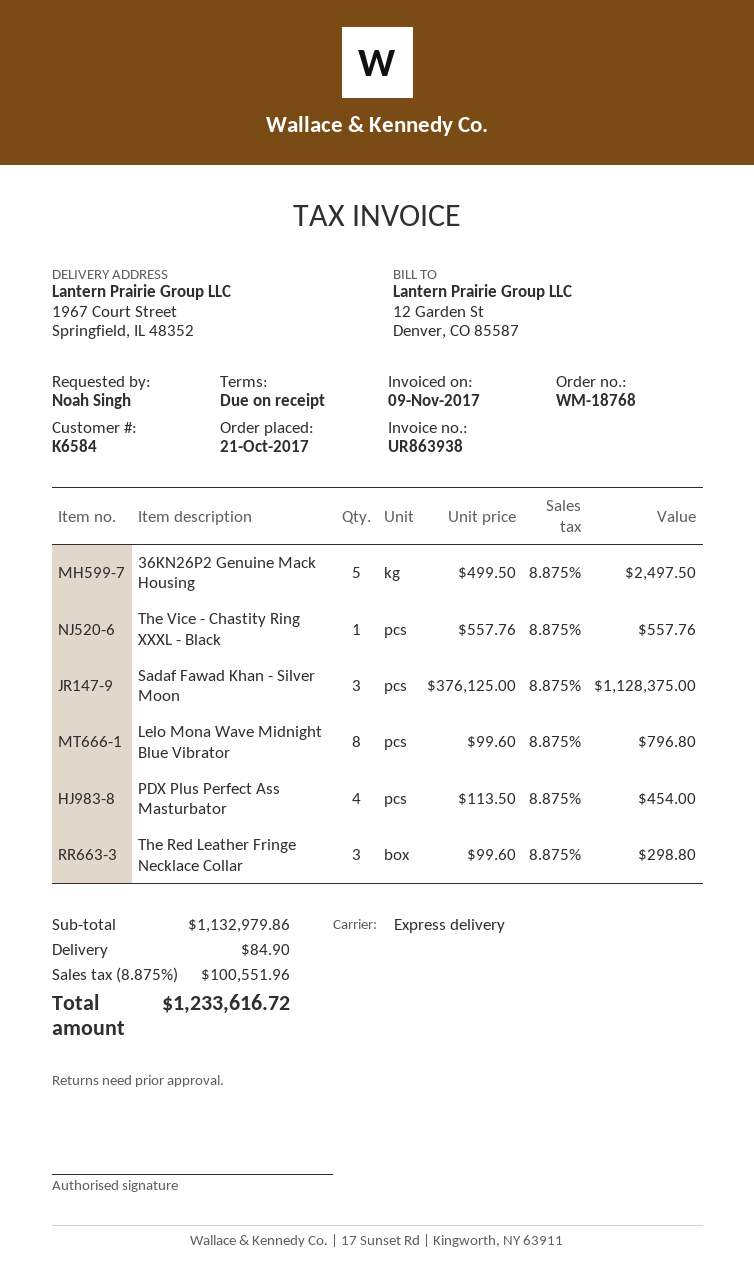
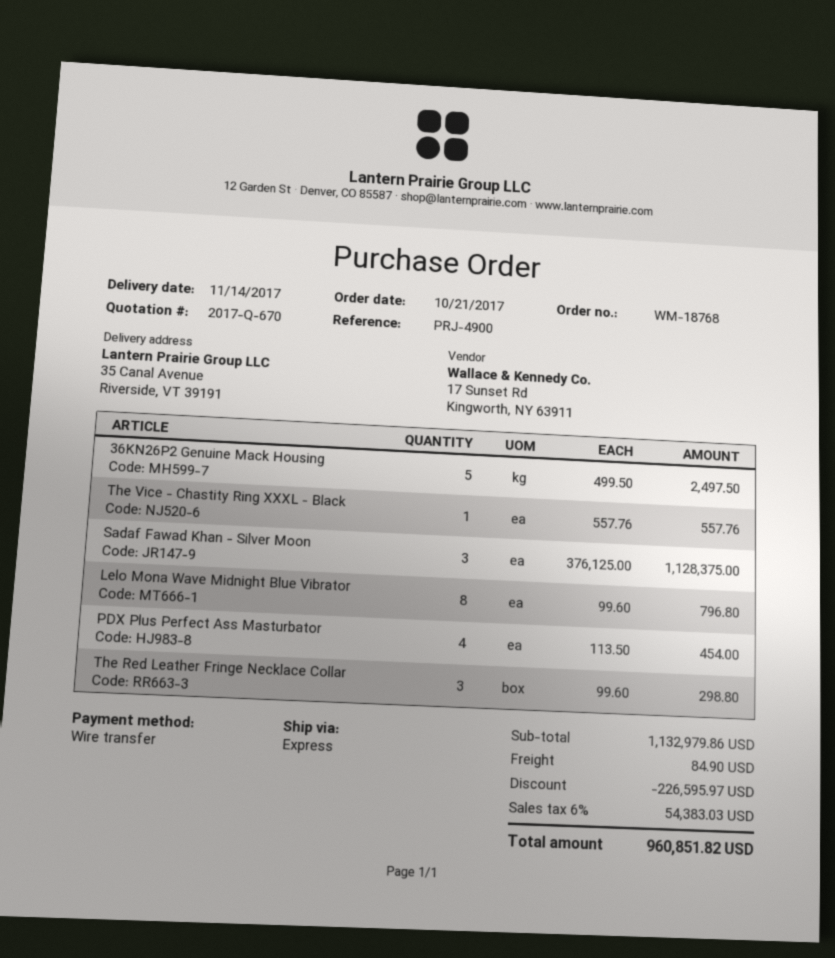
ship to: 1967 Court Street, Springfield, IL 48352 -> 35 Canal Avenue, Riverside, VT 39191
discount: none -> 226595.97
tax: 8.875% = 100551.96 -> 6% = 54383.03
total: 1233616.72 -> 960851.82

